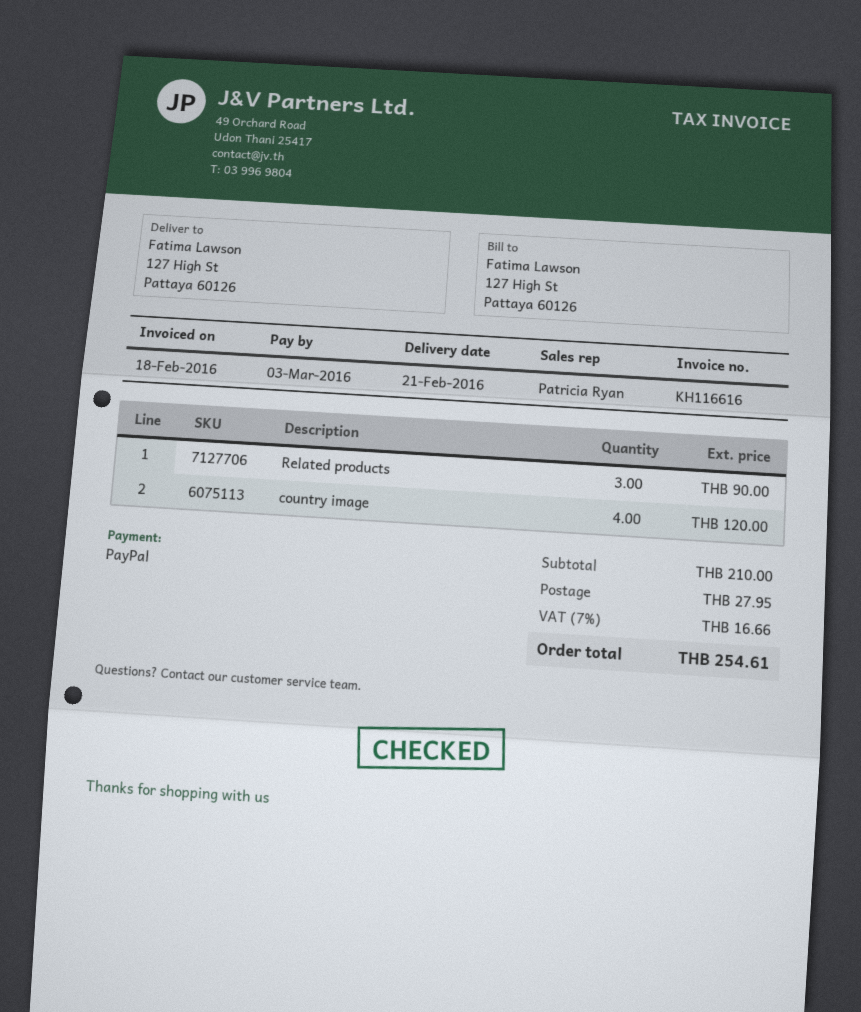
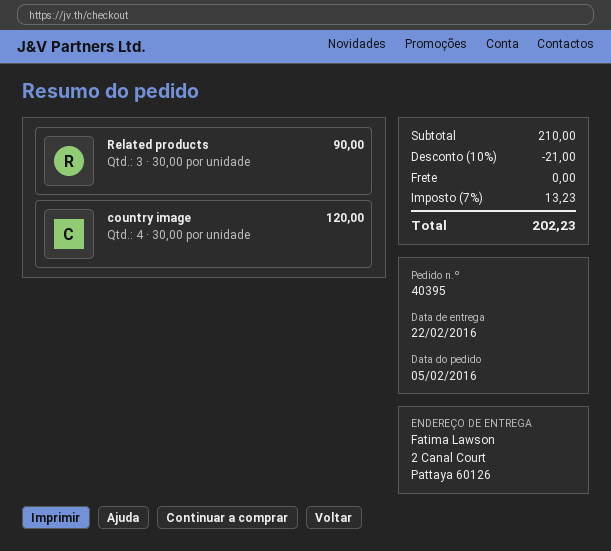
delivery date: 2016-02-21 -> 2016-02-22
ship to: 127 High St, Pattaya 60126 -> 2 Canal Court, Pattaya 60126
discount: none -> 10% = 21.00
shipping: 27.95 -> 0.00
tax: 7% = 16.66 -> 7% = 13.23
total: 254.61 -> 202.23

